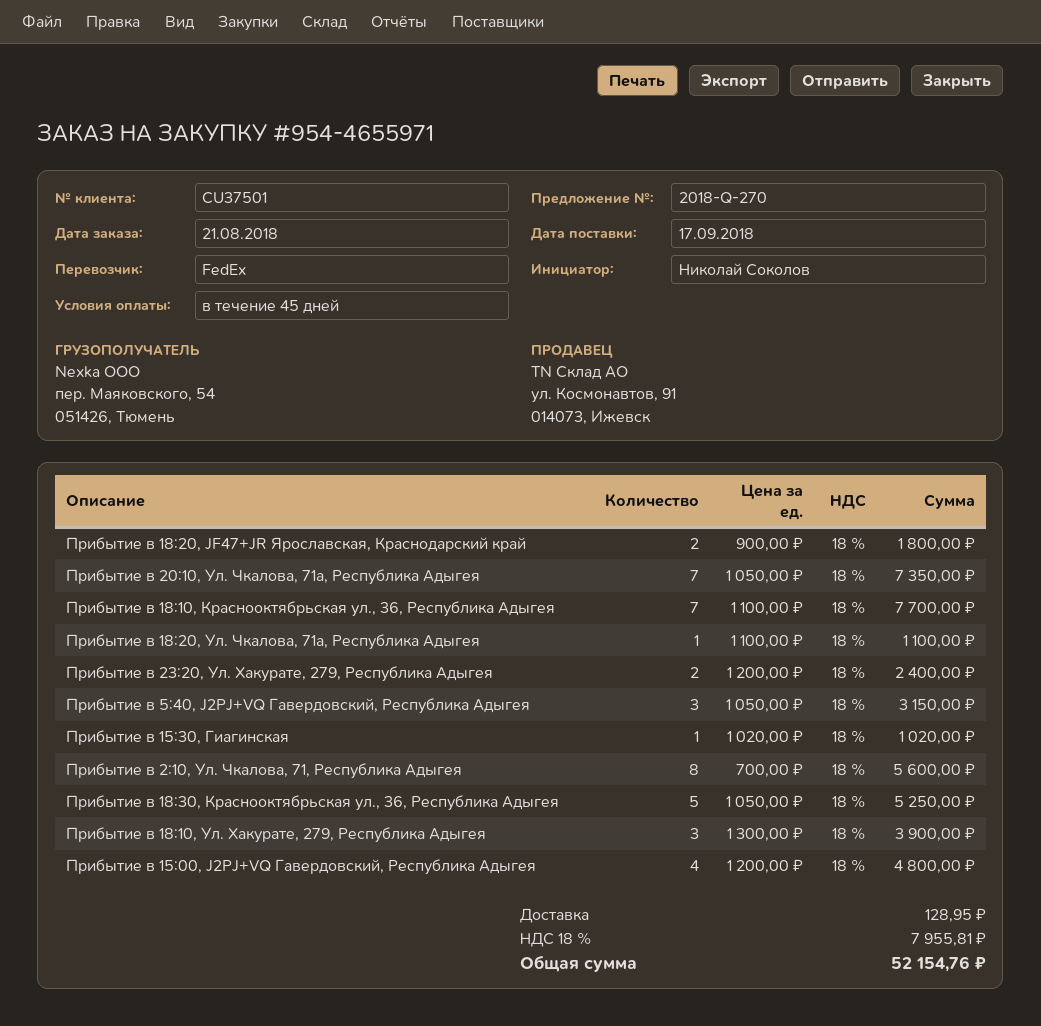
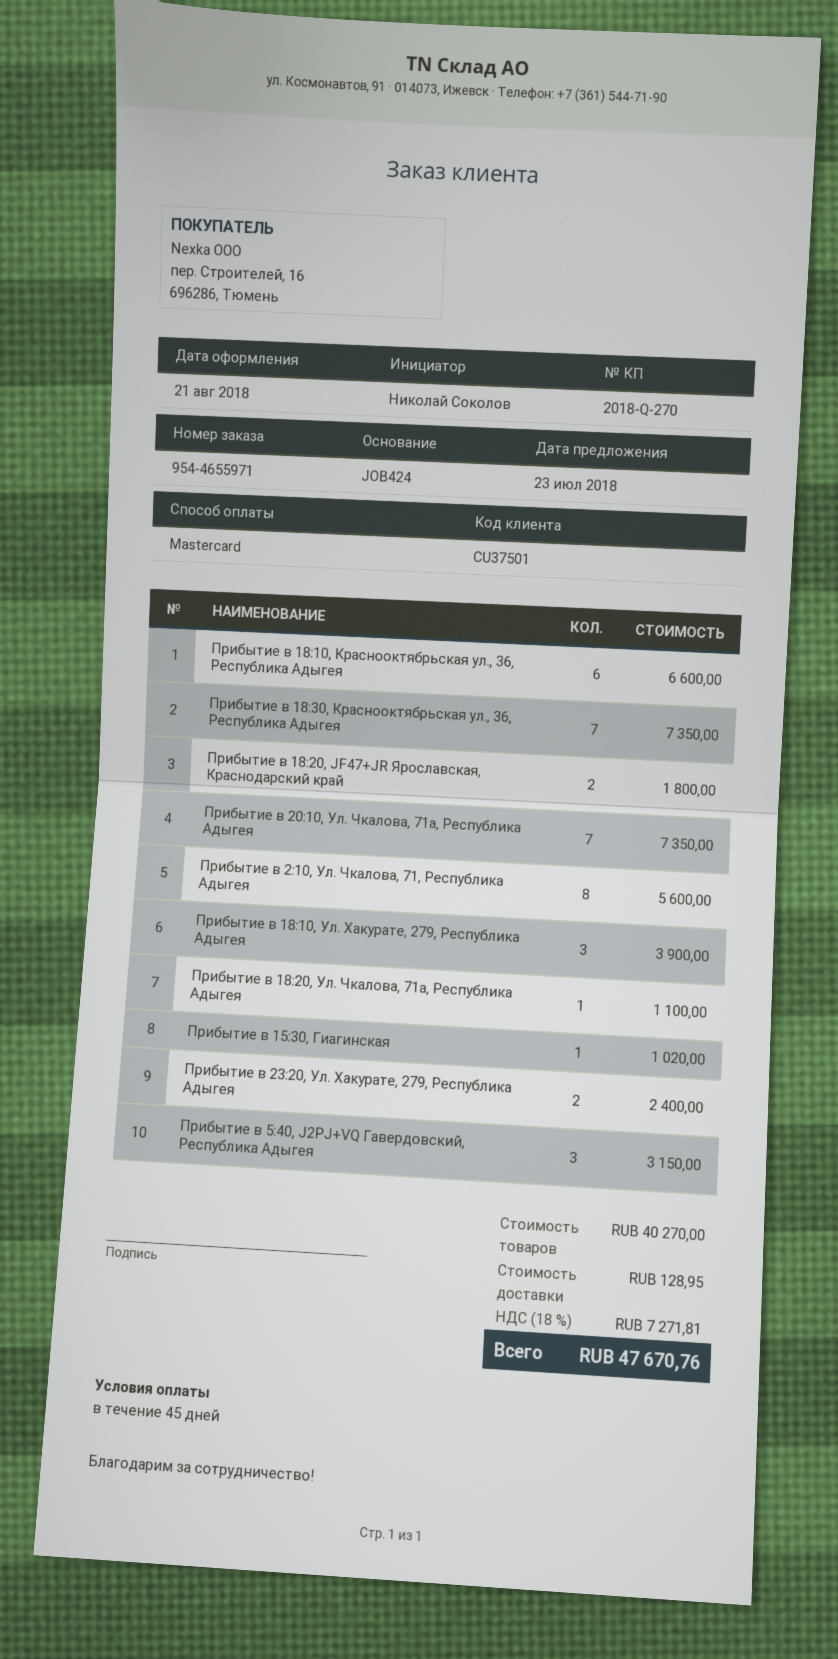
Прибытие в 18:10, Краснооктябрьская ул., 36, Республика Адыгея: 7 for 7700.00 -> 6 for 6600.00
Прибытие в 18:30, Краснооктябрьская ул., 36, Республика Адыгея: 5 for 5250.00 -> 7 for 7350.00
Прибытие в 15:00, J2PJ+VQ Гавердовский, Республика Адыгея: 4 for 4800.00 -> none
tax: 18% = 7955.81 -> 18% = 7271.81
total: 52154.76 -> 47670.76

